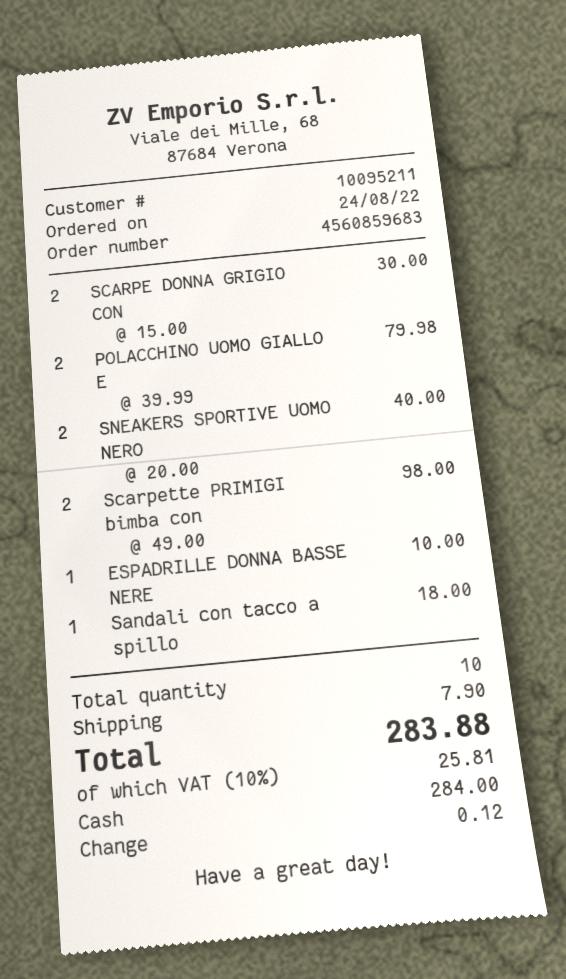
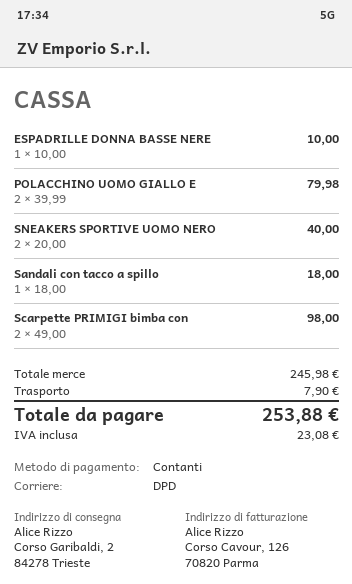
SCARPE DONNA GRIGIO CON: 2 x 15.00 = 30.00 -> none
tax: 25.81 -> 23.08
total: 283.88 -> 253.88

